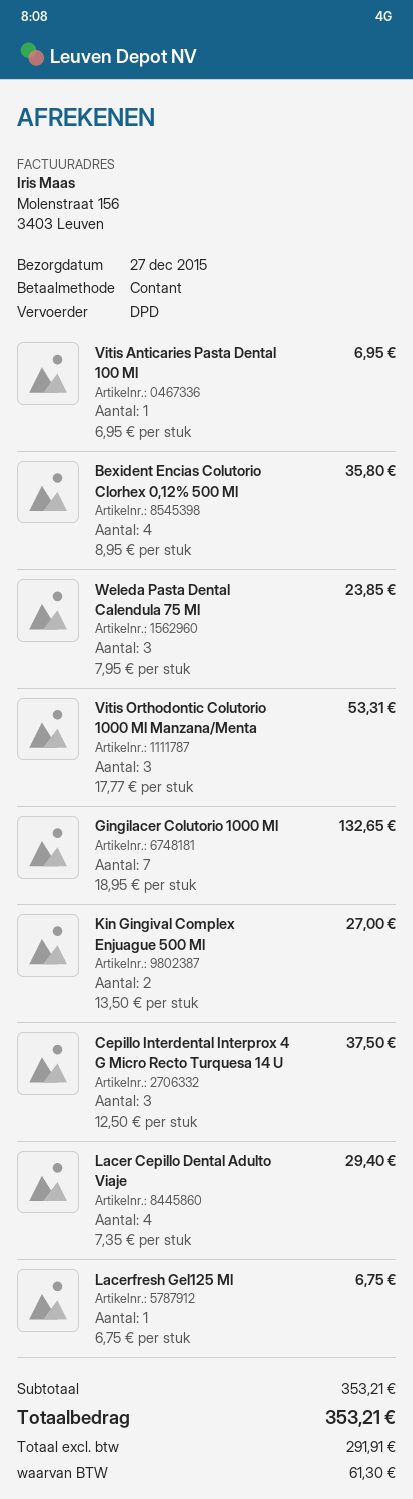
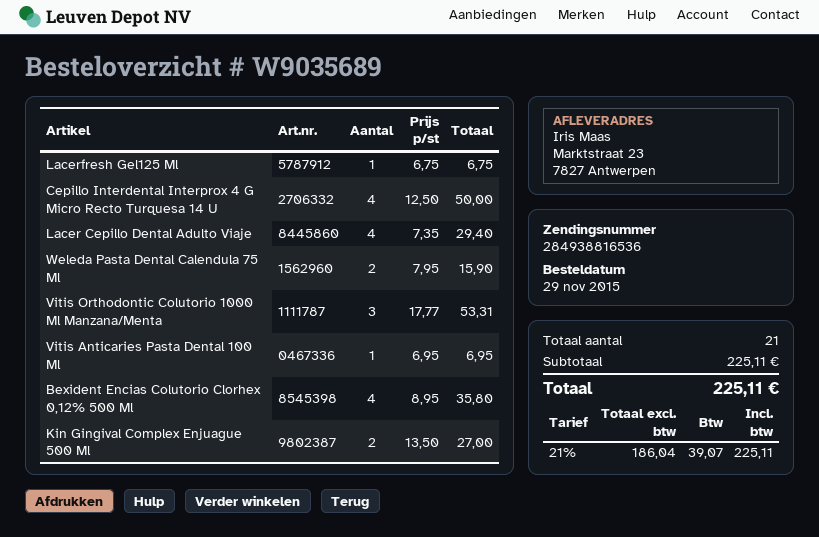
Weleda Pasta Dental Calendula 75 Ml: 3 x 7.95 = 23.85 -> 2 x 7.95 = 15.90
Gingilacer Colutorio 1000 Ml: 7 x 18.95 = 132.65 -> none
Cepillo Interdental Interprox 4 G Micro Recto Turquesa 14 U: 3 x 12.50 = 37.50 -> 4 x 12.50 = 50.00
subtotal: 353.21 -> 225.11
net: 291.91 -> 186.04
tax: 61.30 -> 39.07
total: 353.21 -> 225.11

